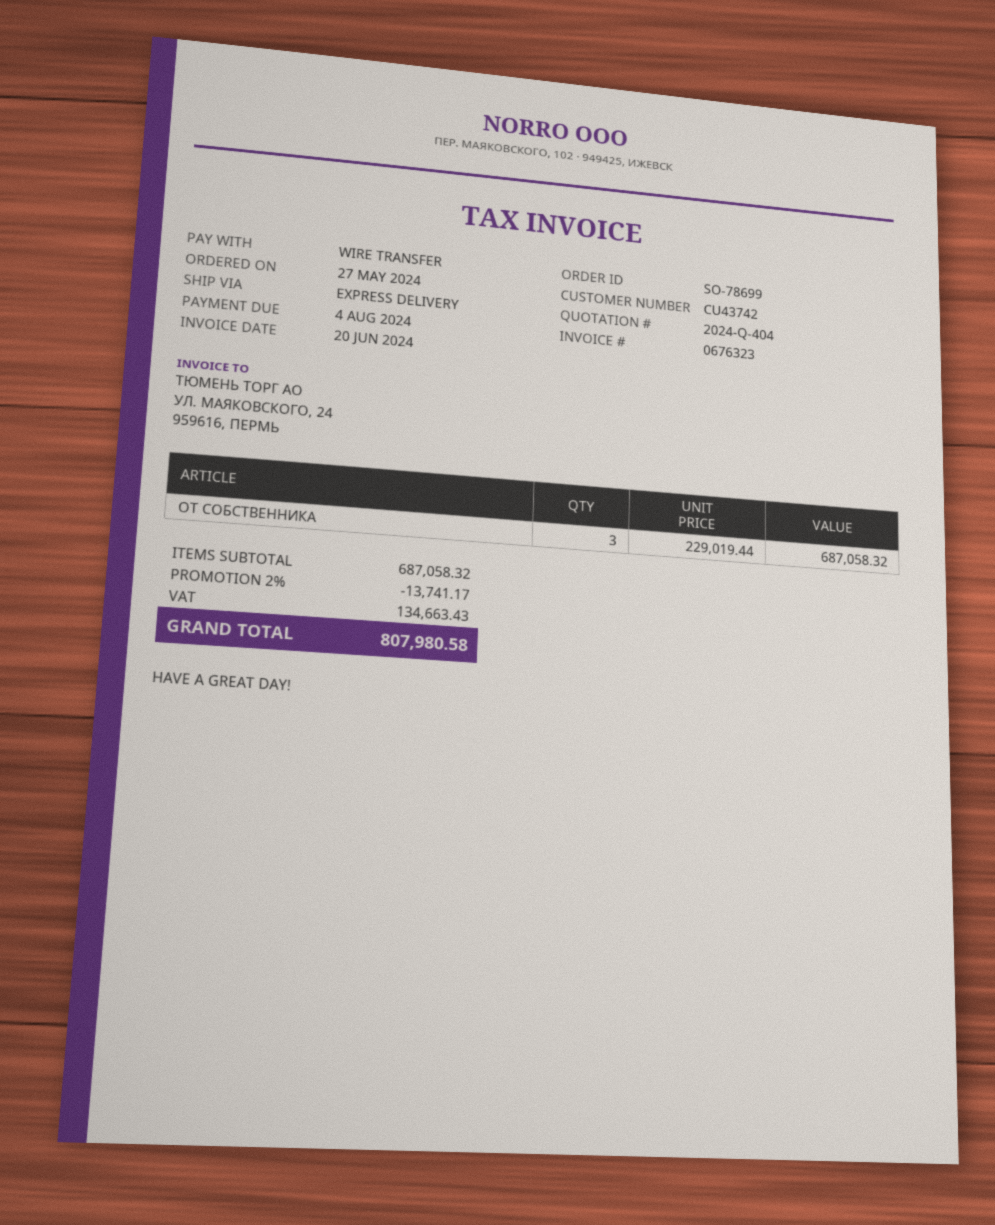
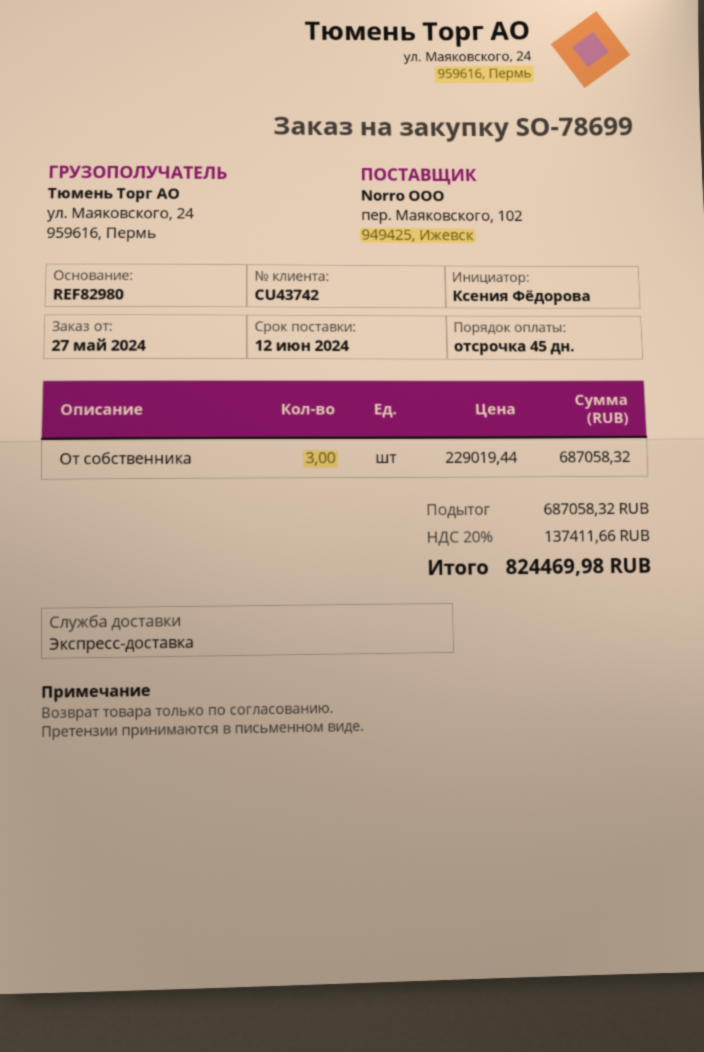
discount: 2% = 13741.17 -> none
tax: 134663.43 -> 137411.66
total: 807980.58 -> 824469.98

